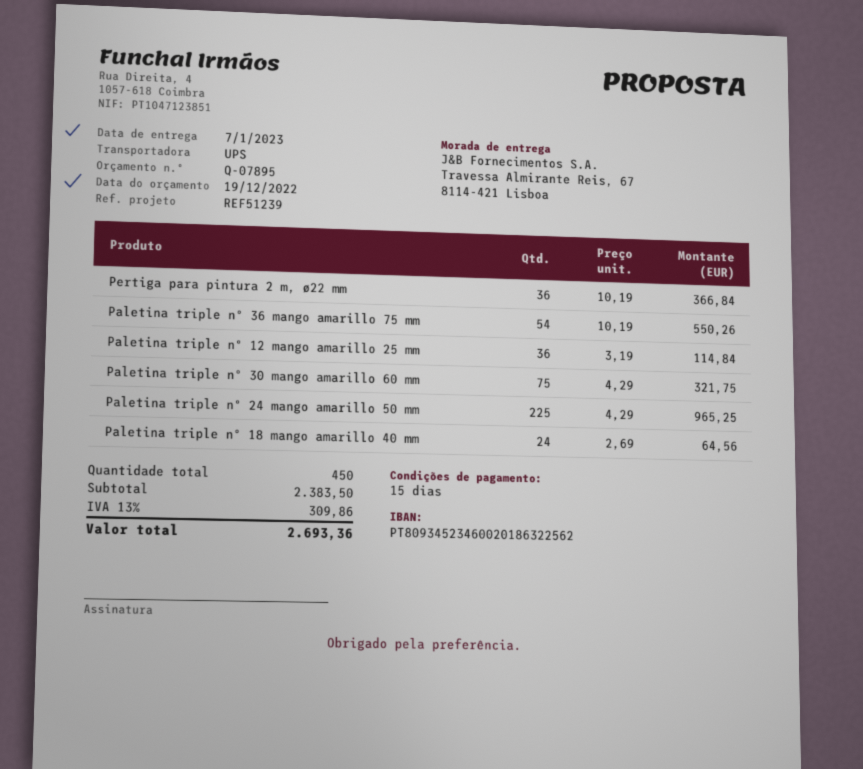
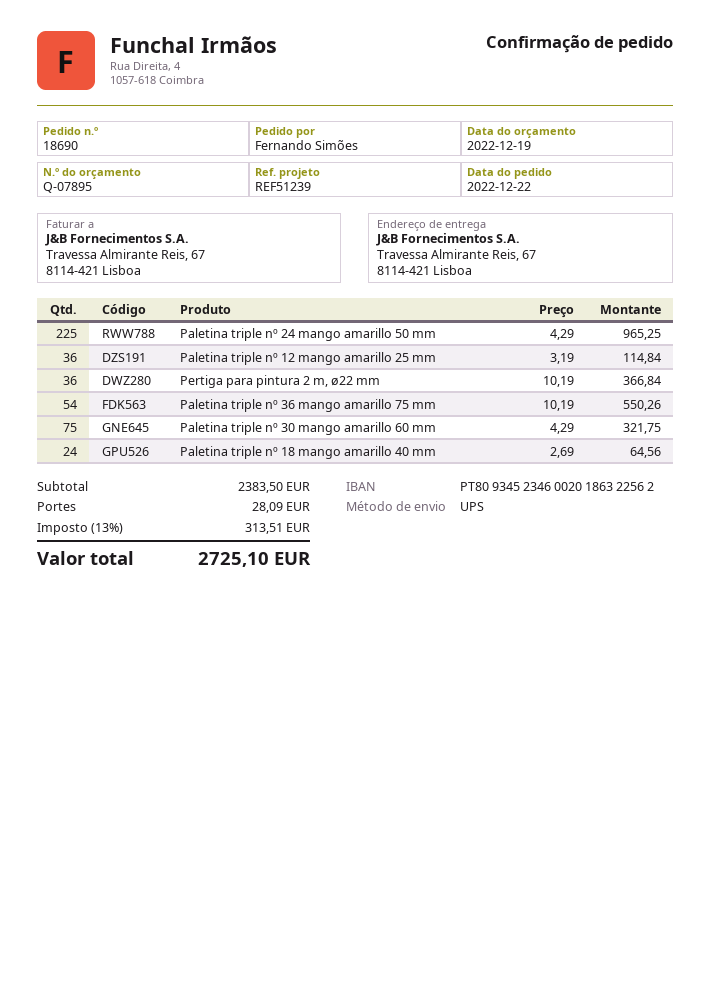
shipping: none -> 28.09
tax: 13% = 309.86 -> 13% = 313.51
total: 2693.36 -> 2725.10

